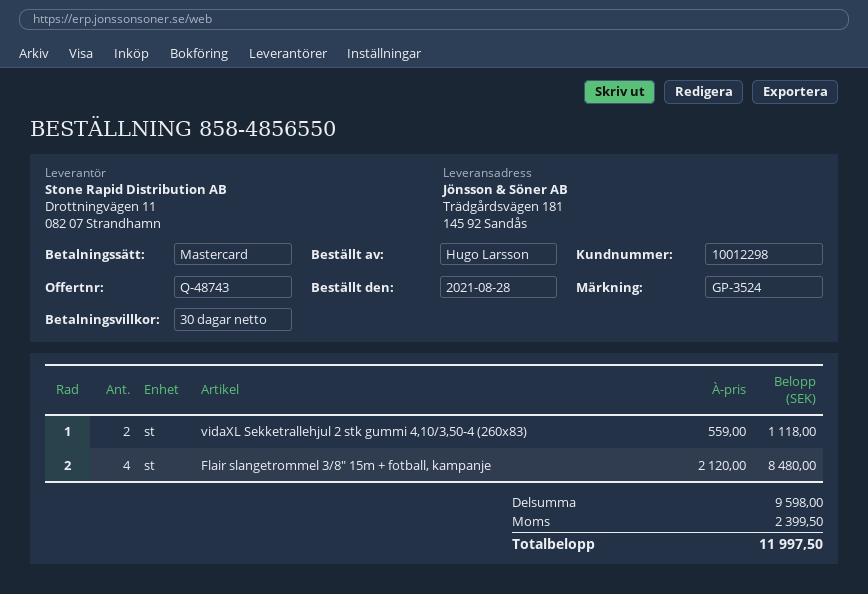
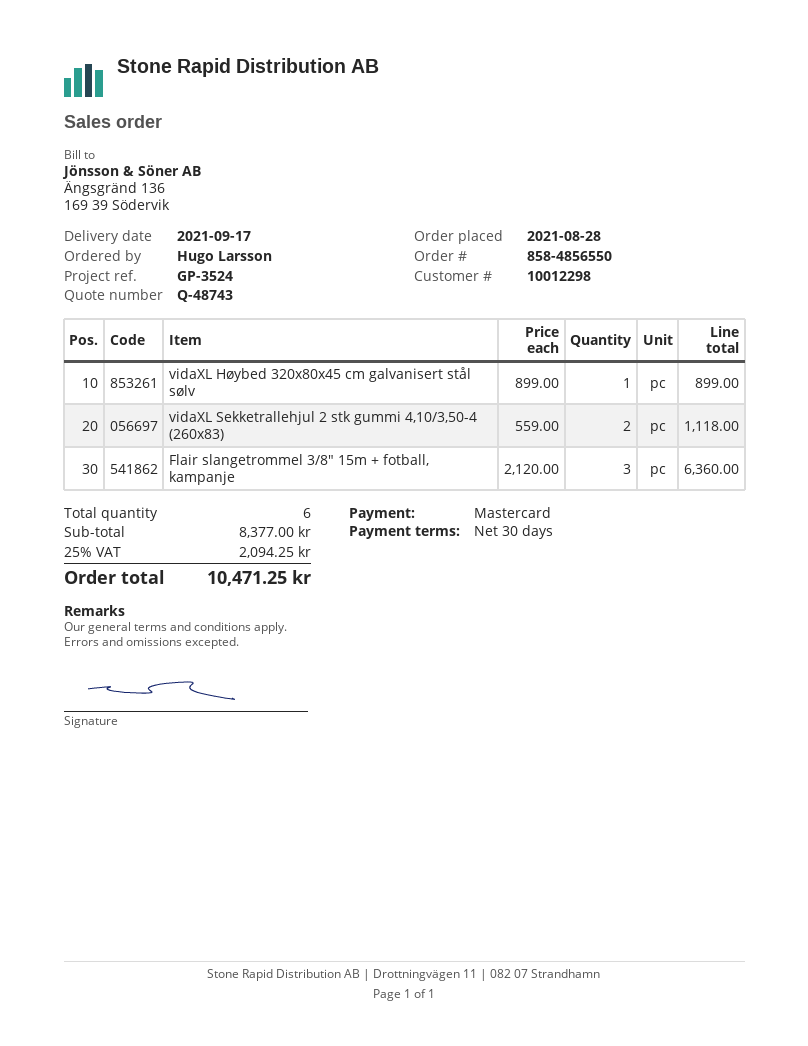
Flair slangetrommel 3/8" 15m + fotball, kampanje: 4 x 2120.00 = 8480.00 -> 3 x 2120.00 = 6360.00
vidaXL Høybed 320x80x45 cm galvanisert stål sølv: none -> 1 x 899.00 = 899.00
subtotal: 9598.00 -> 8377.00
tax: 2399.50 -> 2094.25
total: 11997.50 -> 10471.25

